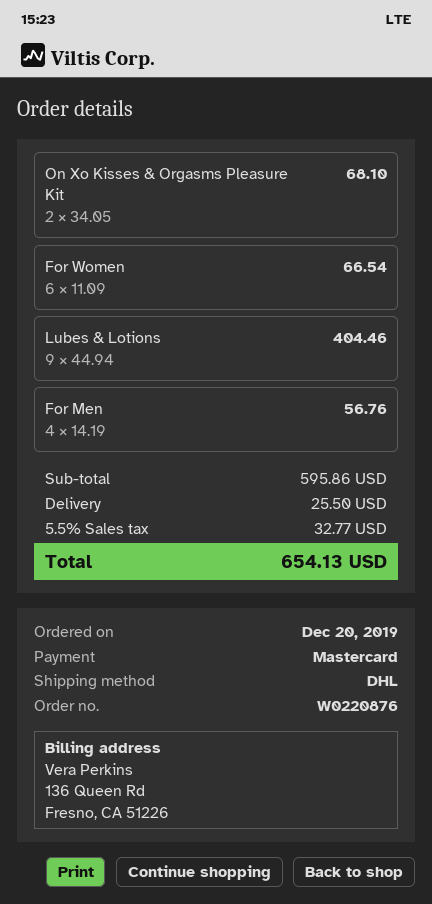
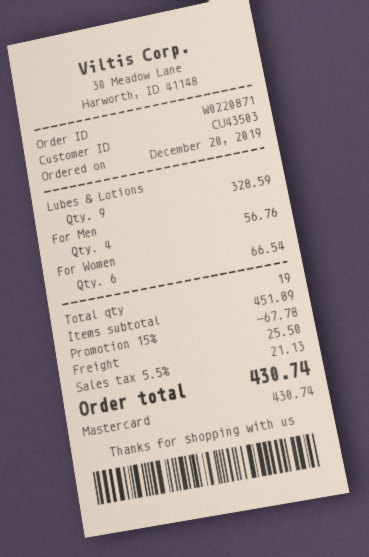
order number: W0220876 -> W0220871
On Xo Kisses & Orgasms Pleasure Kit: 2 for 68.10 -> none
Lubes & Lotions: 9 for 404.46 -> 9 for 328.59
subtotal: 595.86 -> 451.89
discount: none -> 15% = 67.78
tax: 5.5% = 32.77 -> 5.5% = 21.13
total: 654.13 -> 430.74

